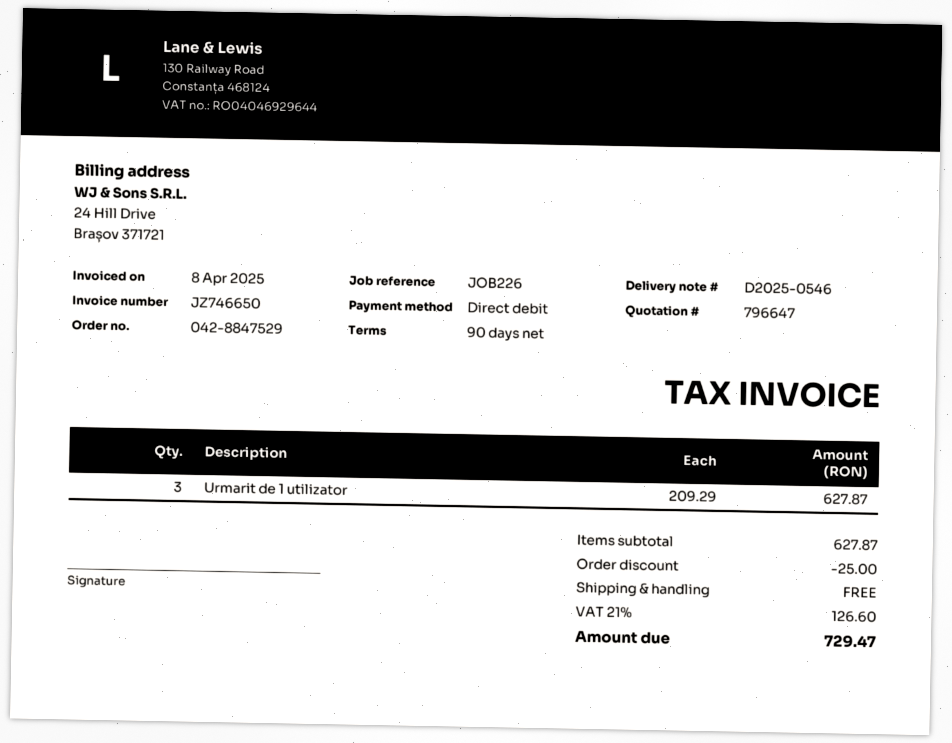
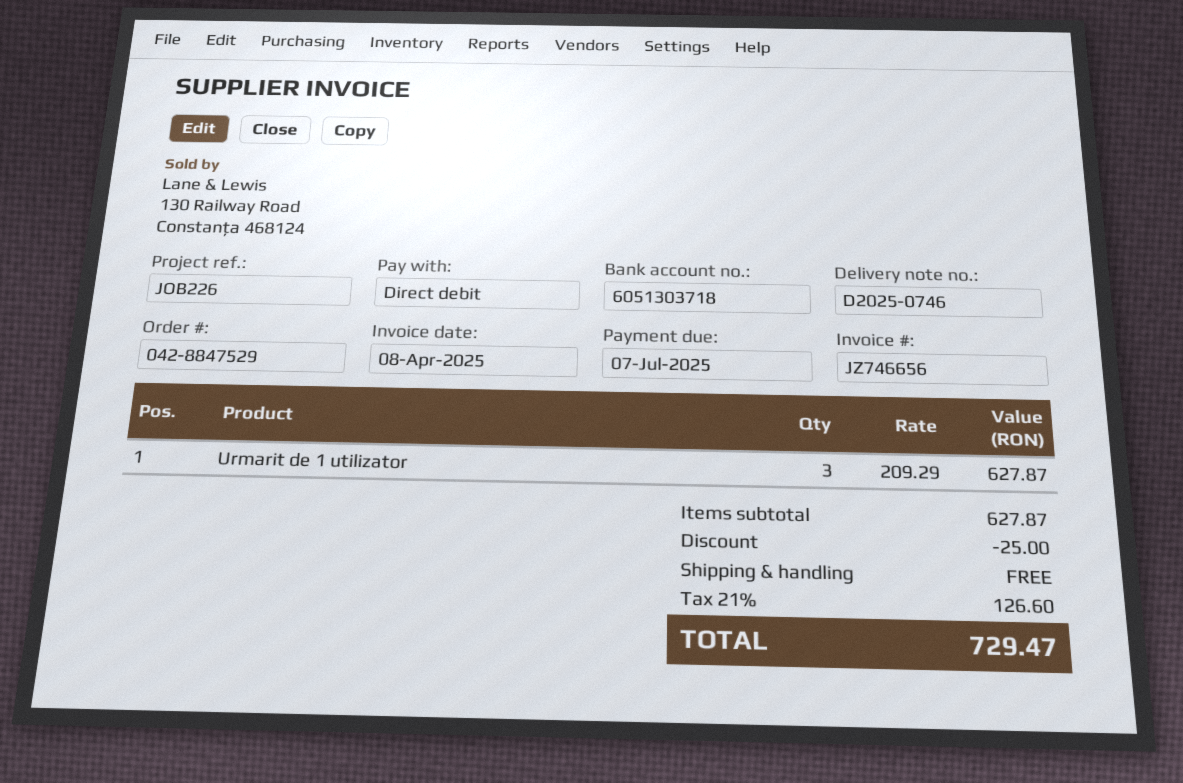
delivery note number: D2025-0546 -> D2025-0746
invoice number: JZ746650 -> JZ746656

